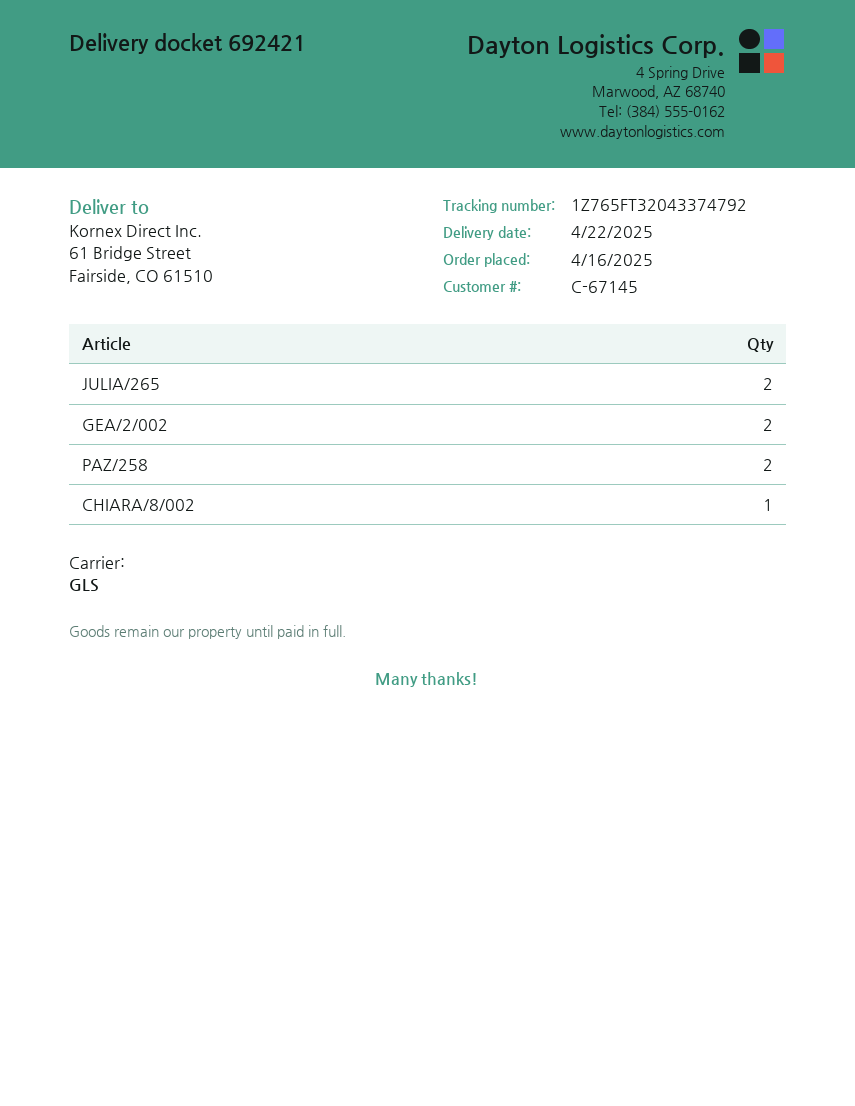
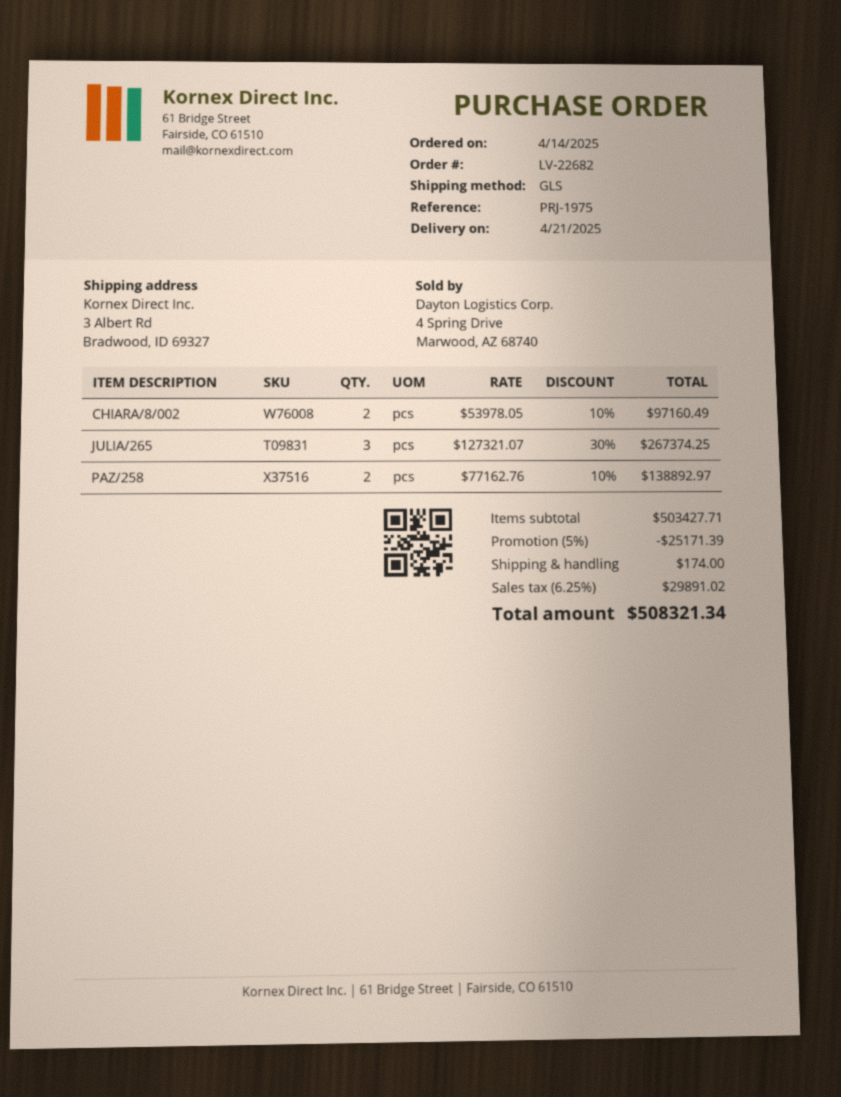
order date: 2025-04-16 -> 2025-04-14
delivery date: 2025-04-22 -> 2025-04-21
ship to: 61 Bridge Street, Fairside, CO 61510 -> 3 Albert Rd, Bradwood, ID 69327
JULIA/265: 2 -> 3
GEA/2/002: 2 -> none
CHIARA/8/002: 1 -> 2

